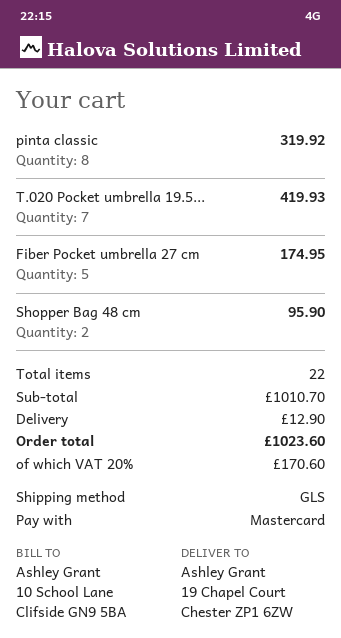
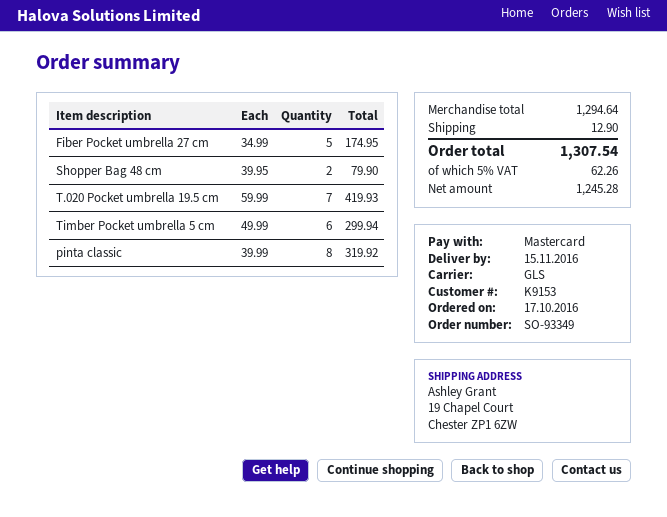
Shopper Bag 48 cm: 2 for 95.90 -> 2 for 79.90
Timber Pocket umbrella 5 cm: none -> 6 for 299.94
subtotal: 1010.70 -> 1294.64
tax: 20% = 170.60 -> 5% = 62.26
total: 1023.60 -> 1307.54

